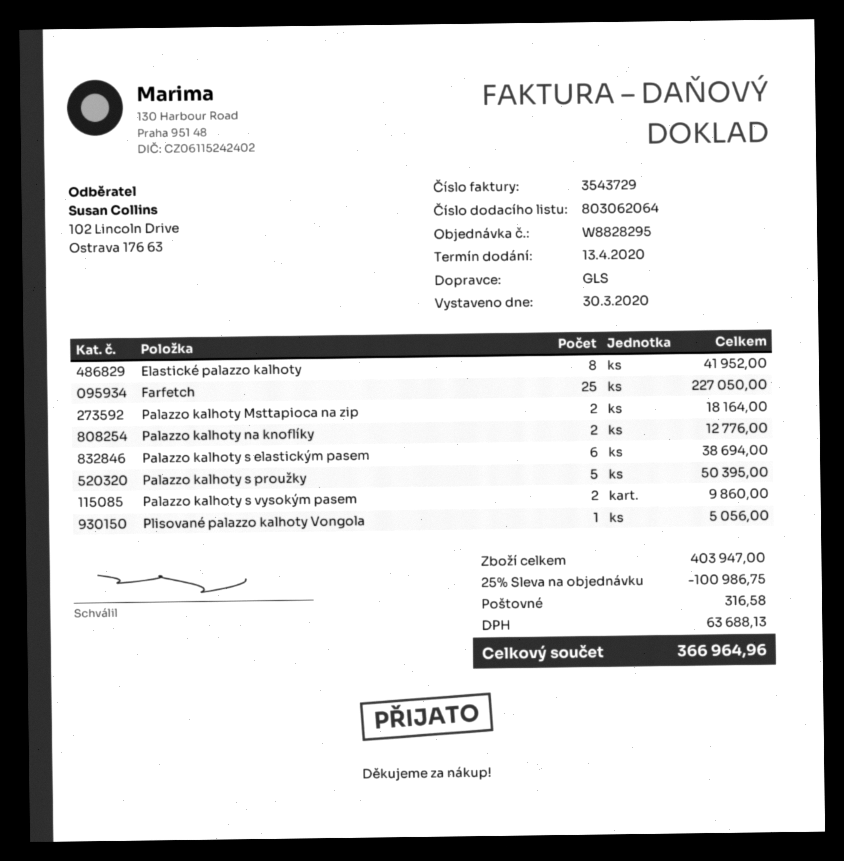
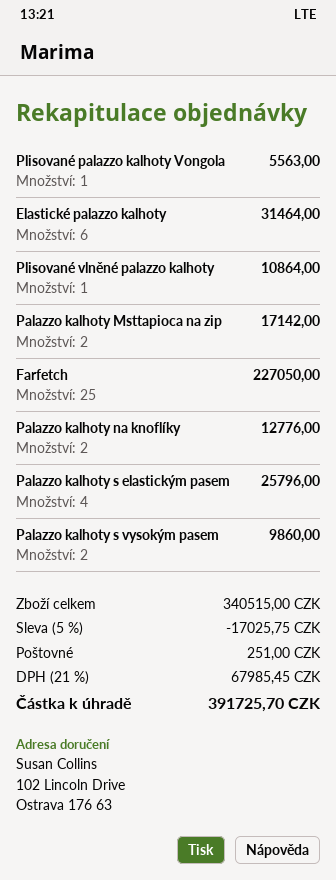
Elastické palazzo kalhoty: 8 for 41952.00 -> 6 for 31464.00
Palazzo kalhoty Msttapioca na zip: 2 for 18164.00 -> 2 for 17142.00
Palazzo kalhoty s elastickým pasem: 6 for 38694.00 -> 4 for 25796.00
Palazzo kalhoty s proužky: 5 for 50395.00 -> none
Plisované palazzo kalhoty Vongola: 1 for 5056.00 -> 1 for 5563.00
Plisované vlněné palazzo kalhoty: none -> 1 for 10864.00
subtotal: 403947.00 -> 340515.00
discount: 25% = 100986.75 -> 5% = 17025.75
shipping: 316.58 -> 251.00
tax: 63688.13 -> 67985.45
total: 366964.96 -> 391725.70

